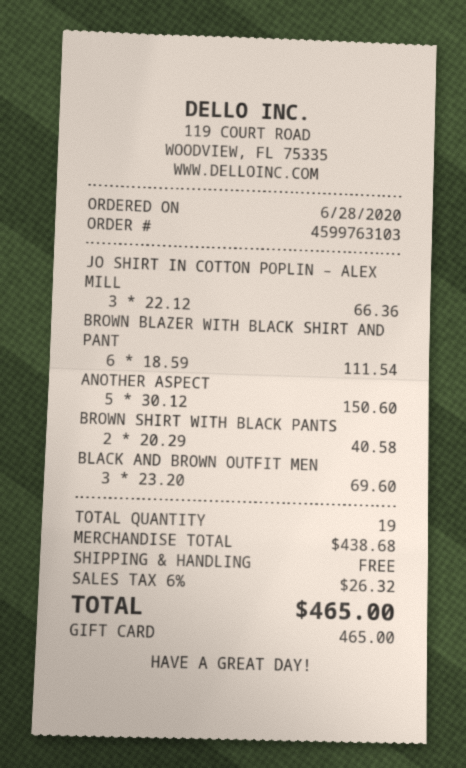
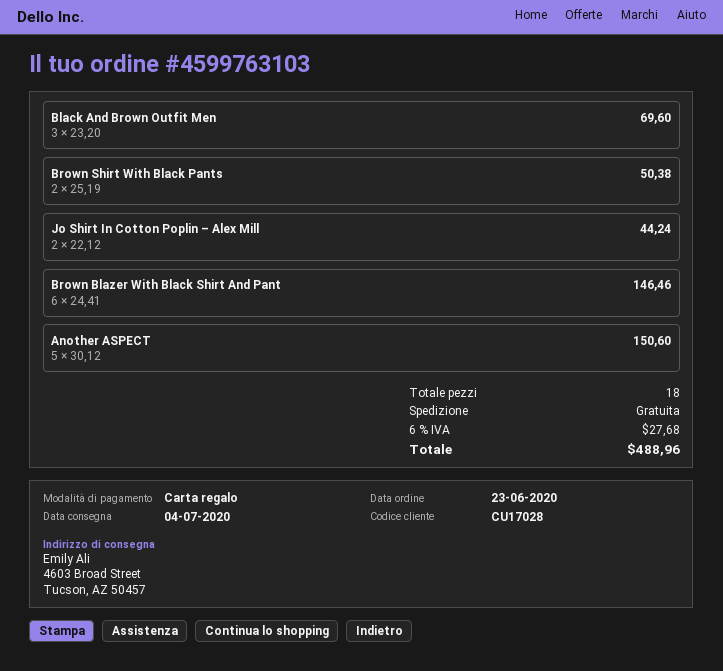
order date: 2020-06-28 -> 2020-06-23
JO SHIRT IN COTTON POPLIN – ALEX MILL: 3 x 22.12 = 66.36 -> 2 x 22.12 = 44.24
BROWN BLAZER WITH BLACK SHIRT AND PANT: 6 x 18.59 = 111.54 -> 6 x 24.41 = 146.46
BROWN SHIRT WITH BLACK PANTS: 2 x 20.29 = 40.58 -> 2 x 25.19 = 50.38
total quantity: 19 -> 18
tax: 6% = 26.32 -> 6% = 27.68
total: 465.00 -> 488.96

